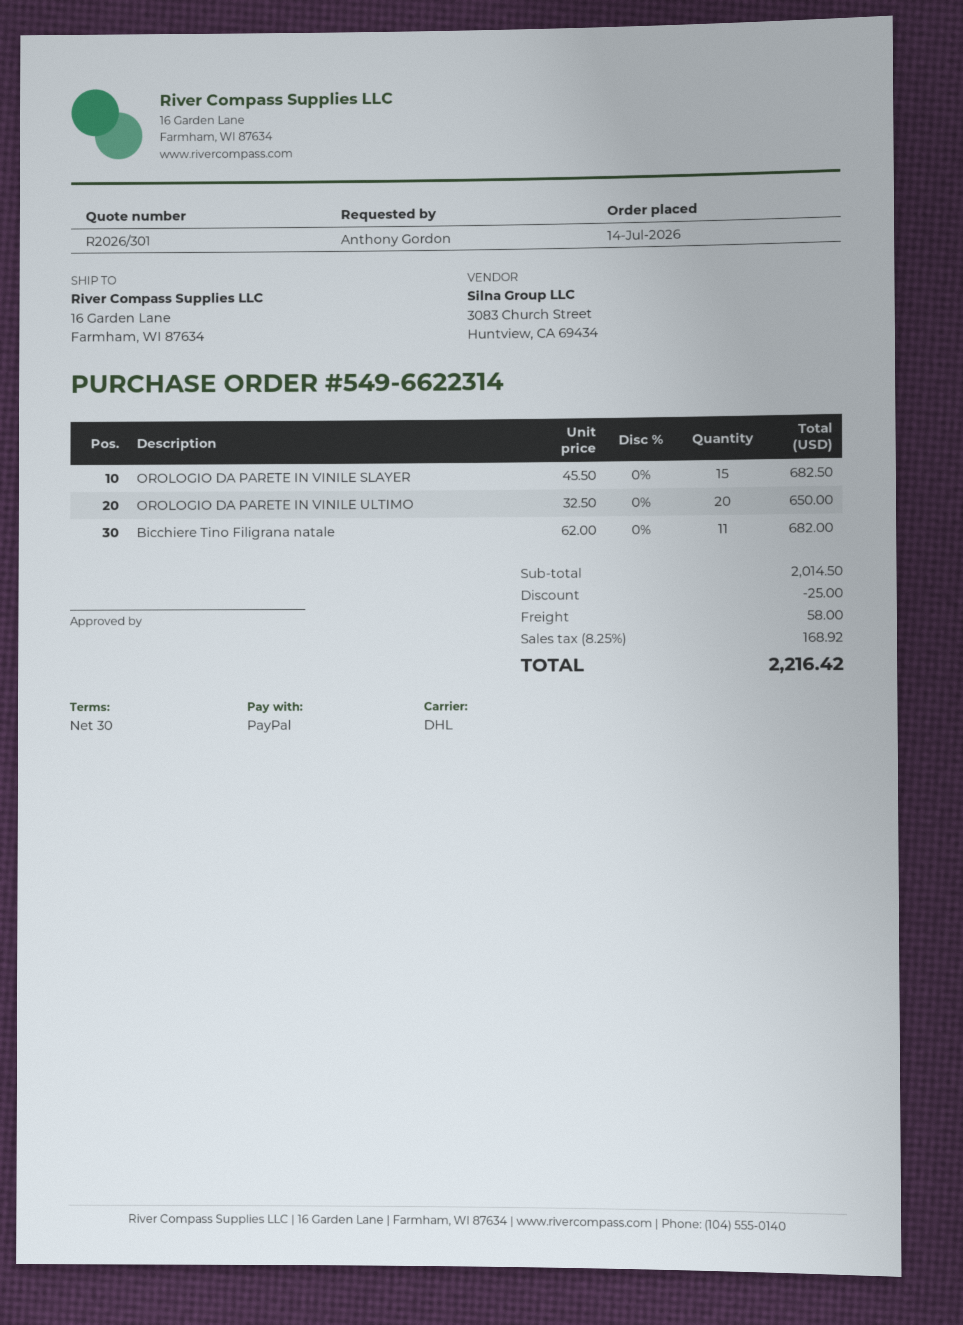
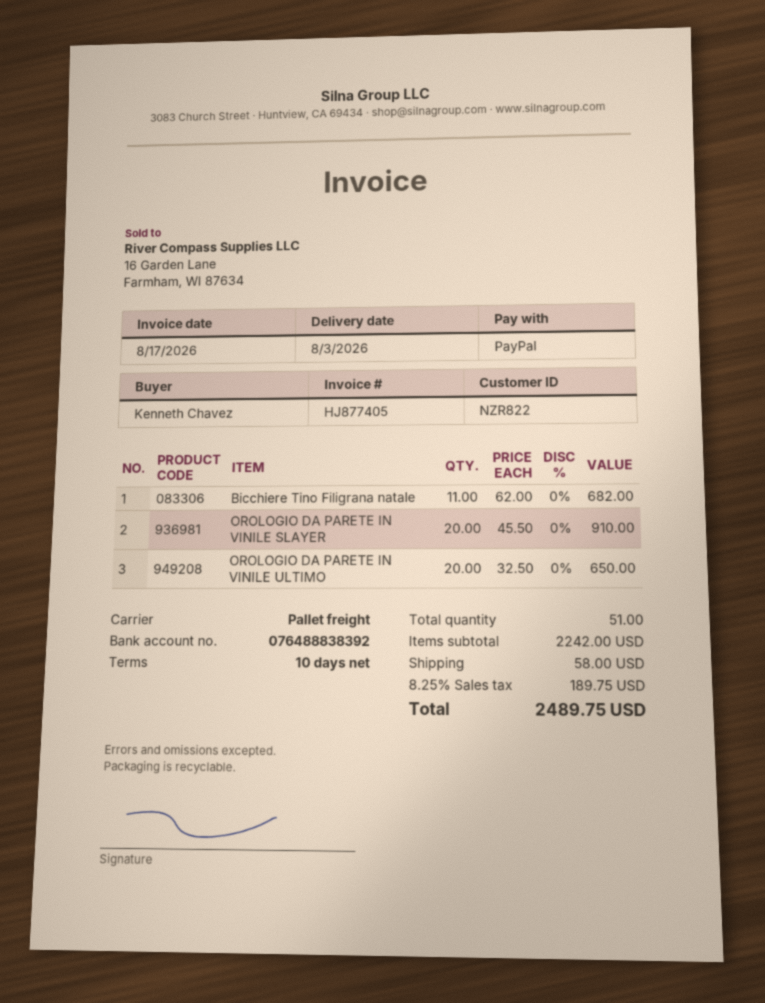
payment terms: 30 days -> 10 days
ordered by: Anthony Gordon -> Kenneth Chavez
shipping method: DHL -> pallet freight
OROLOGIO DA PARETE IN VINILE SLAYER: 15 x 45.50 = 682.50 -> 20 x 45.50 = 910.00
subtotal: 2014.50 -> 2242.00
discount: 25.00 -> none
tax: 8.25% = 168.92 -> 8.25% = 189.75
total: 2216.42 -> 2489.75

